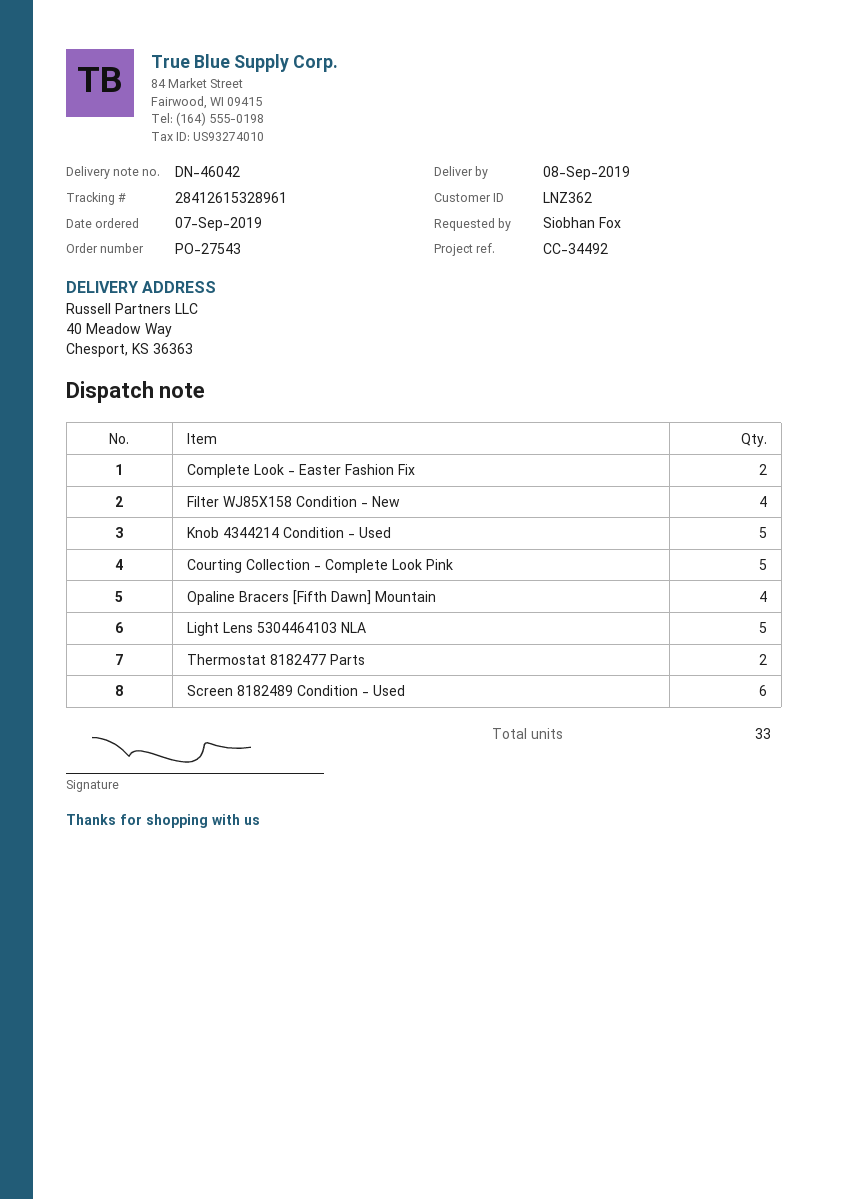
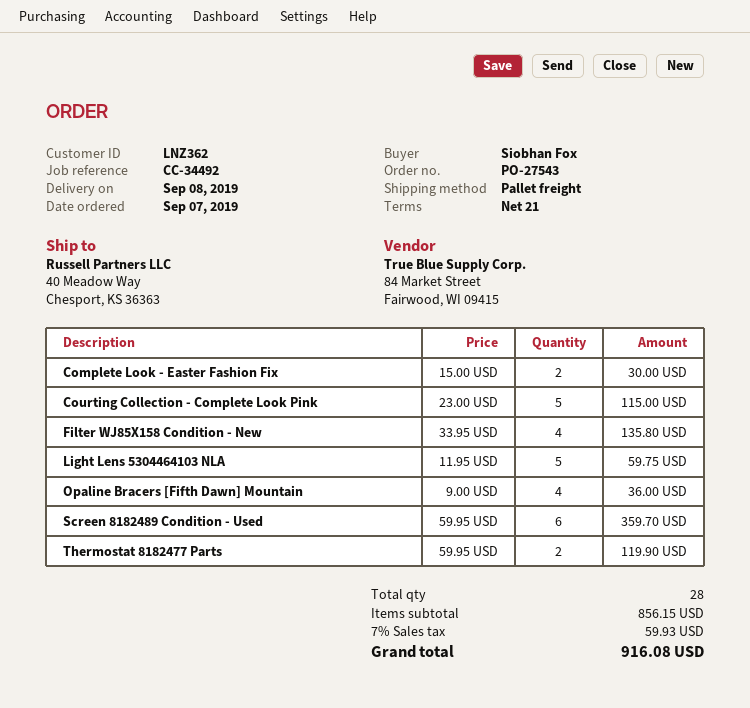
Knob 4344214 Condition - Used: 5 -> none
total quantity: 33 -> 28

